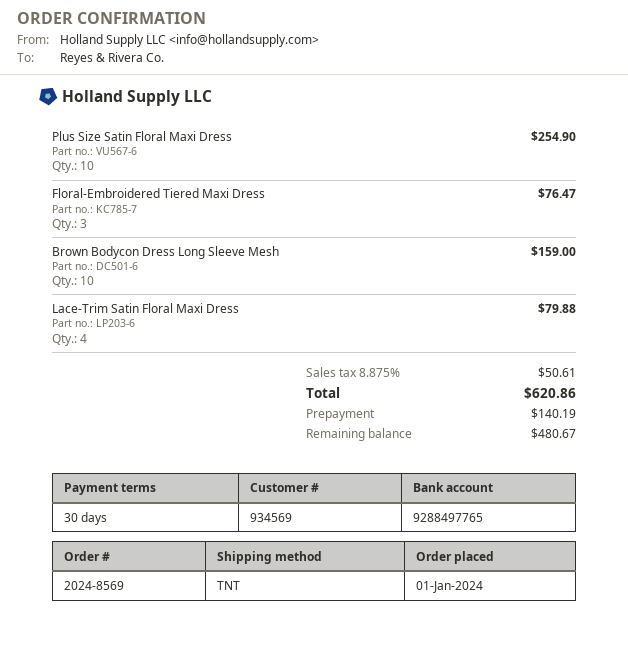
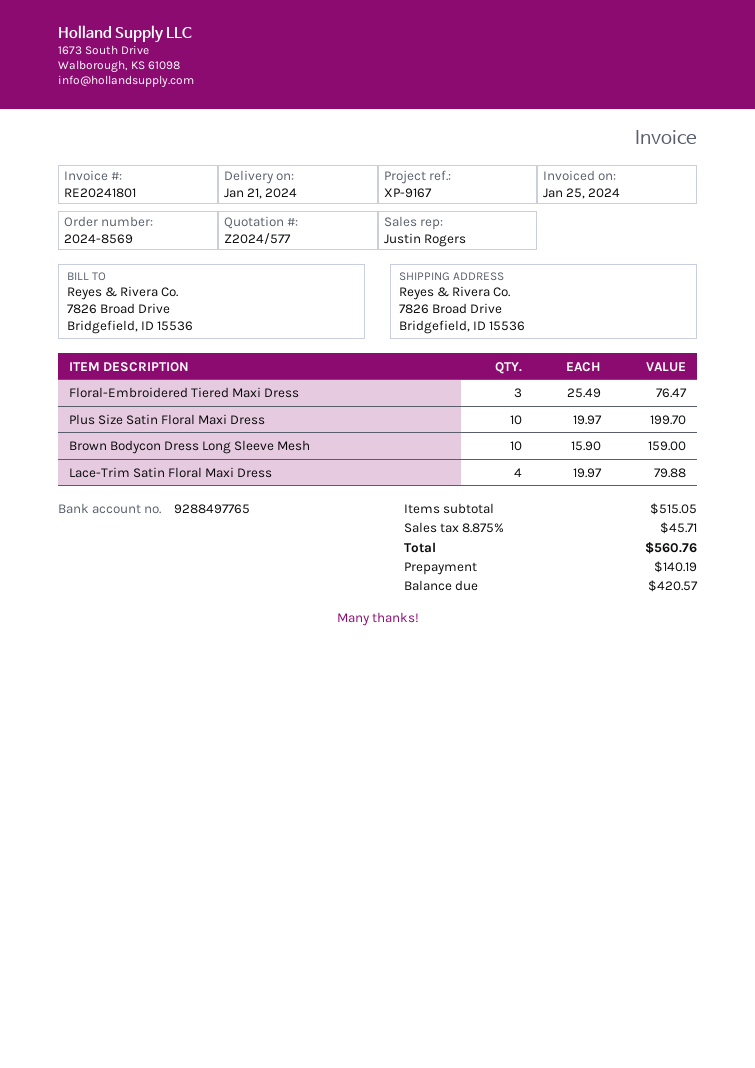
Plus Size Satin Floral Maxi Dress: 10 for 254.90 -> 10 for 199.70
tax: 8.875% = 50.61 -> 8.875% = 45.71
total: 620.86 -> 560.76
balance: 480.67 -> 420.57

